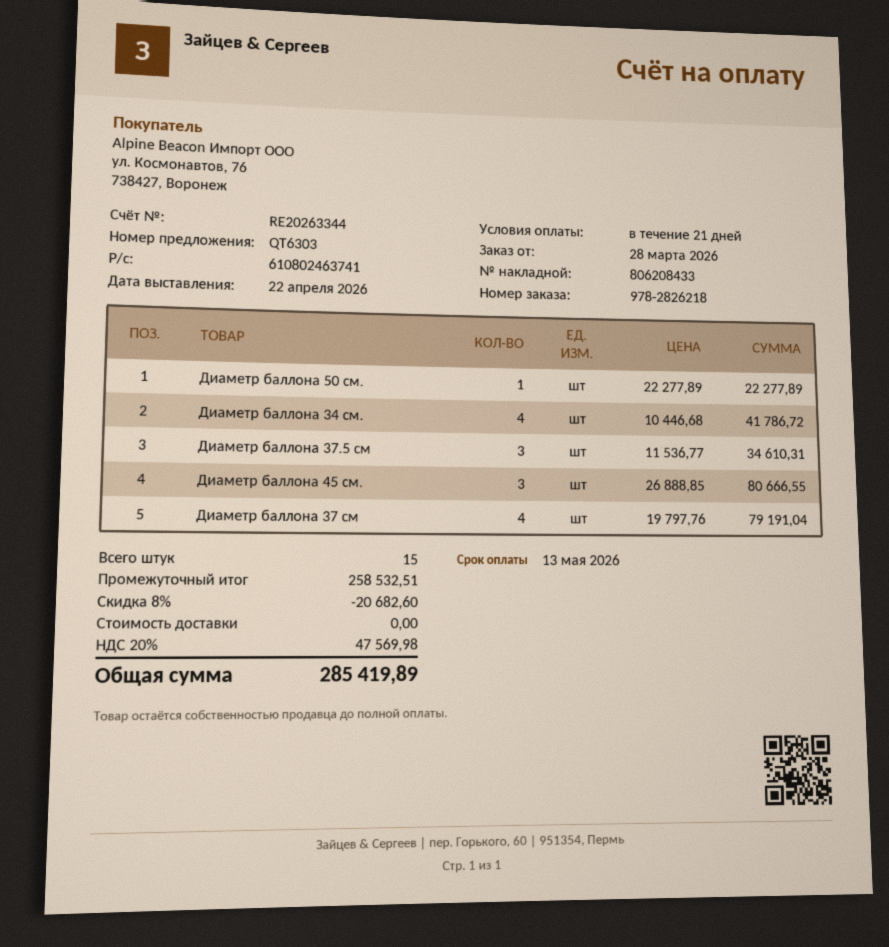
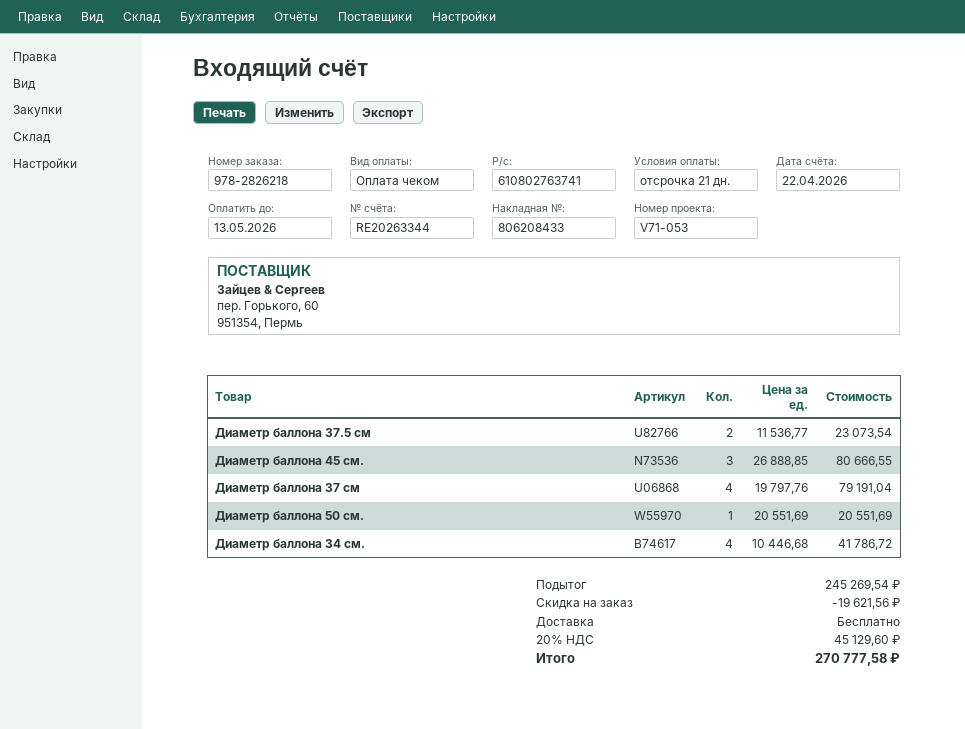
bank account: 610802463741 -> 610802763741
Диаметр баллона 50 см.: 1 x 22277.89 = 22277.89 -> 1 x 20551.69 = 20551.69
Диаметр баллона 37.5 см: 3 x 11536.77 = 34610.31 -> 2 x 11536.77 = 23073.54
subtotal: 258532.51 -> 245269.54
discount: 20682.60 -> 19621.56
tax: 20% = 47569.98 -> 20% = 45129.60
total: 285419.89 -> 270777.58

